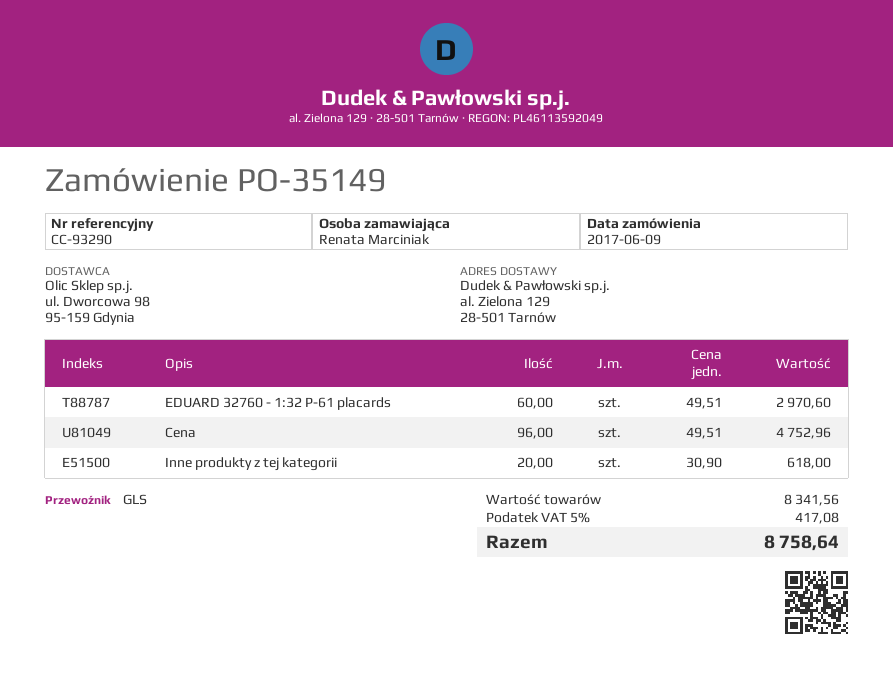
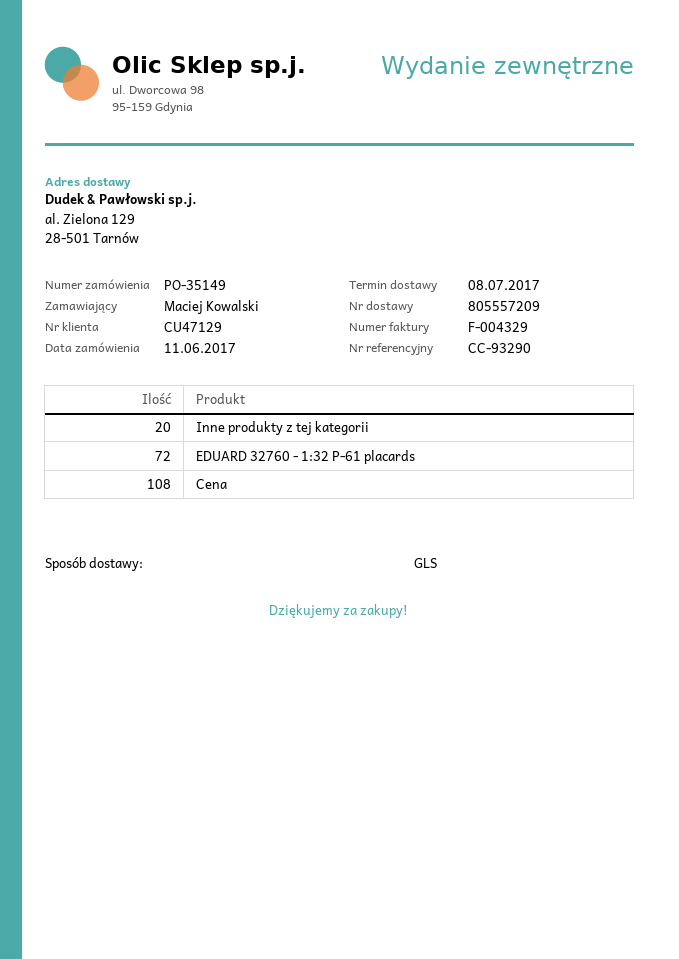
order date: 2017-06-09 -> 2017-06-11
ordered by: Renata Marciniak -> Maciej Kowalski
EDUARD 32760 - 1:32 P-61 placards: 60 -> 72
Cena: 96 -> 108

